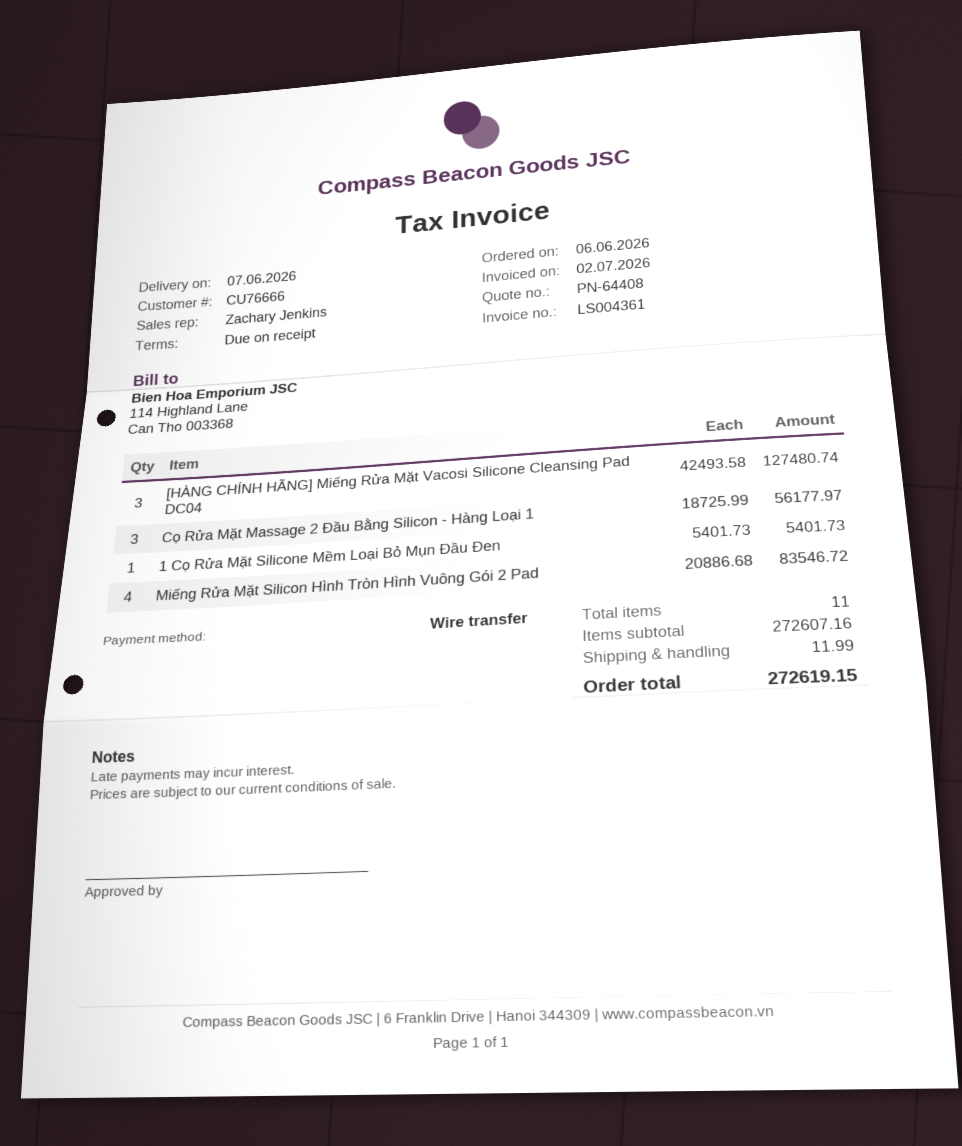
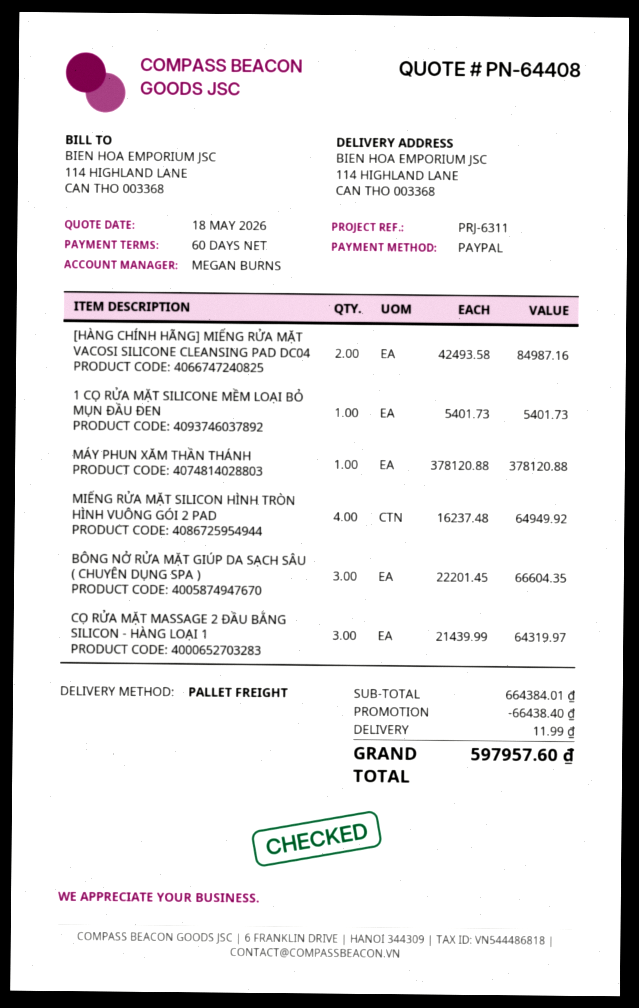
payment terms: on receipt -> 60 days
sales rep: Zachary Jenkins -> MEGAN BURNS
payment method: bank transfer -> PayPal
[HÀNG CHÍNH HÃNG] Miếng Rửa Mặt Vacosi Silicone Cleansing Pad DC04: 3 x 42493.58 = 127480.74 -> 2 x 42493.58 = 84987.16
Cọ Rửa Mặt Massage 2 Đầu Bằng Silicon - Hàng Loại 1: 3 x 18725.99 = 56177.97 -> 3 x 21439.99 = 64319.97
Miếng Rửa Mặt Silicon Hình Tròn Hình Vuông Gói 2 Pad: 4 x 20886.68 = 83546.72 -> 4 x 16237.48 = 64949.92
MÁY PHUN XĂM THẦN THÁNH: none -> 1 x 378120.88 = 378120.88
BÔNG NỞ RỬA MẶT GIÚP DA SẠCH SÂU ( CHUYÊN DỤNG SPA ): none -> 3 x 22201.45 = 66604.35
subtotal: 272607.16 -> 664384.01
discount: none -> 66438.40
total: 272619.15 -> 597957.60

